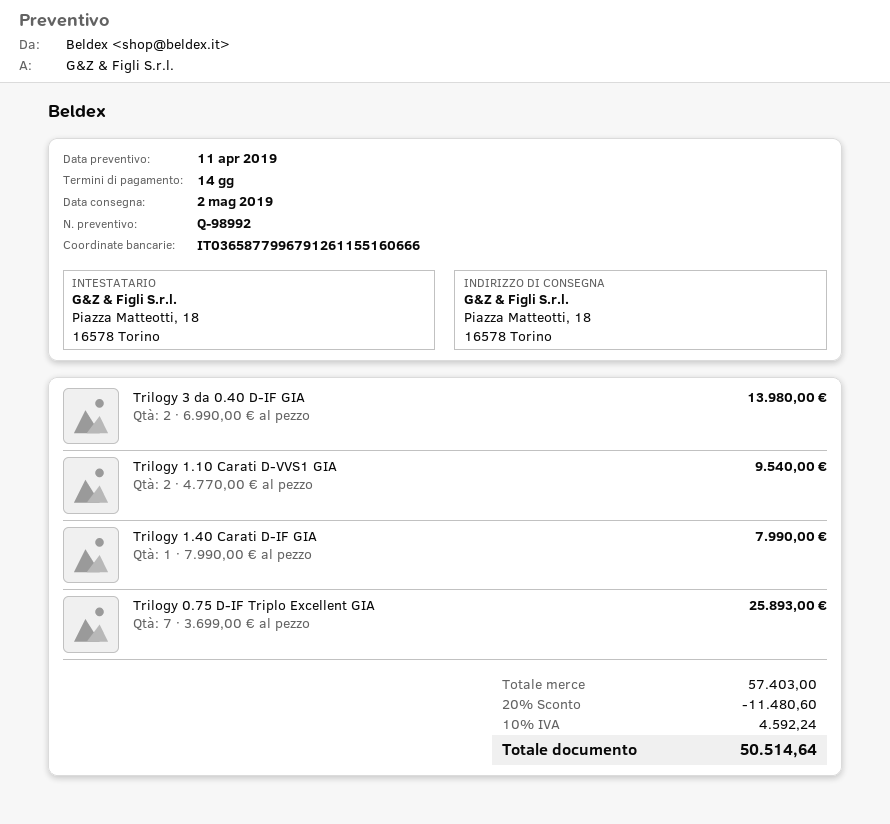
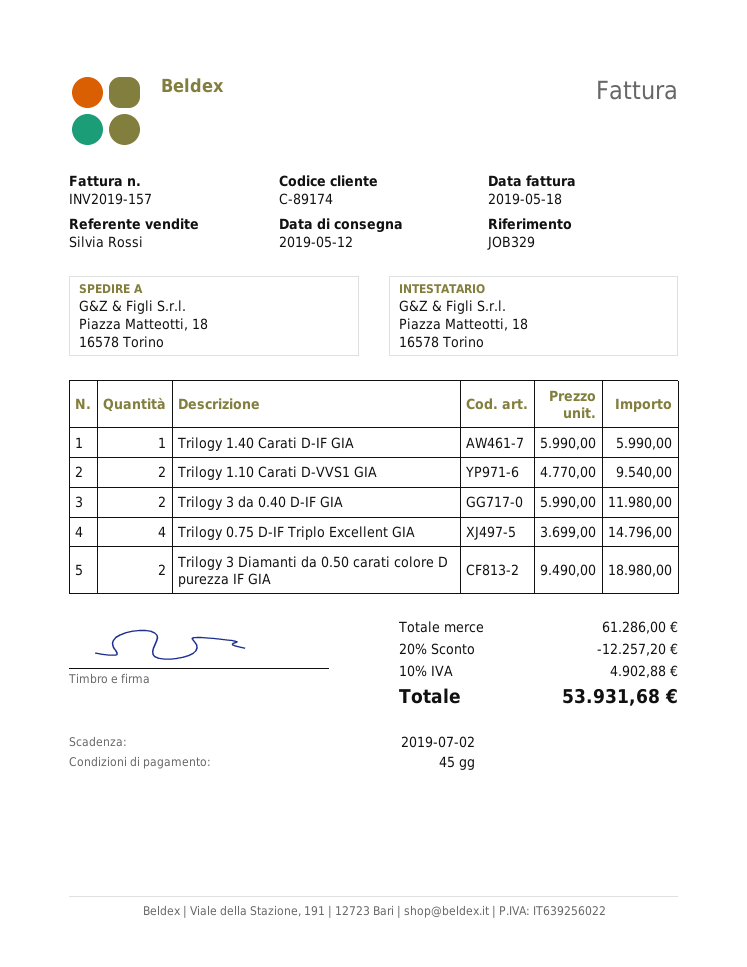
delivery date: 2019-05-02 -> 2019-05-12
payment terms: 14 days -> 45 days
Trilogy 3 da 0.40 D-IF GIA: 2 x 6990.00 = 13980.00 -> 2 x 5990.00 = 11980.00
Trilogy 1.40 Carati D-IF GIA: 1 x 7990.00 = 7990.00 -> 1 x 5990.00 = 5990.00
Trilogy 0.75 D-IF Triplo Excellent GIA: 7 x 3699.00 = 25893.00 -> 4 x 3699.00 = 14796.00
Trilogy 3 Diamanti da 0.50 carati colore D purezza IF GIA: none -> 2 x 9490.00 = 18980.00
subtotal: 57403.00 -> 61286.00
discount: 20% = 11480.60 -> 20% = 12257.20
tax: 10% = 4592.24 -> 10% = 4902.88
total: 50514.64 -> 53931.68

